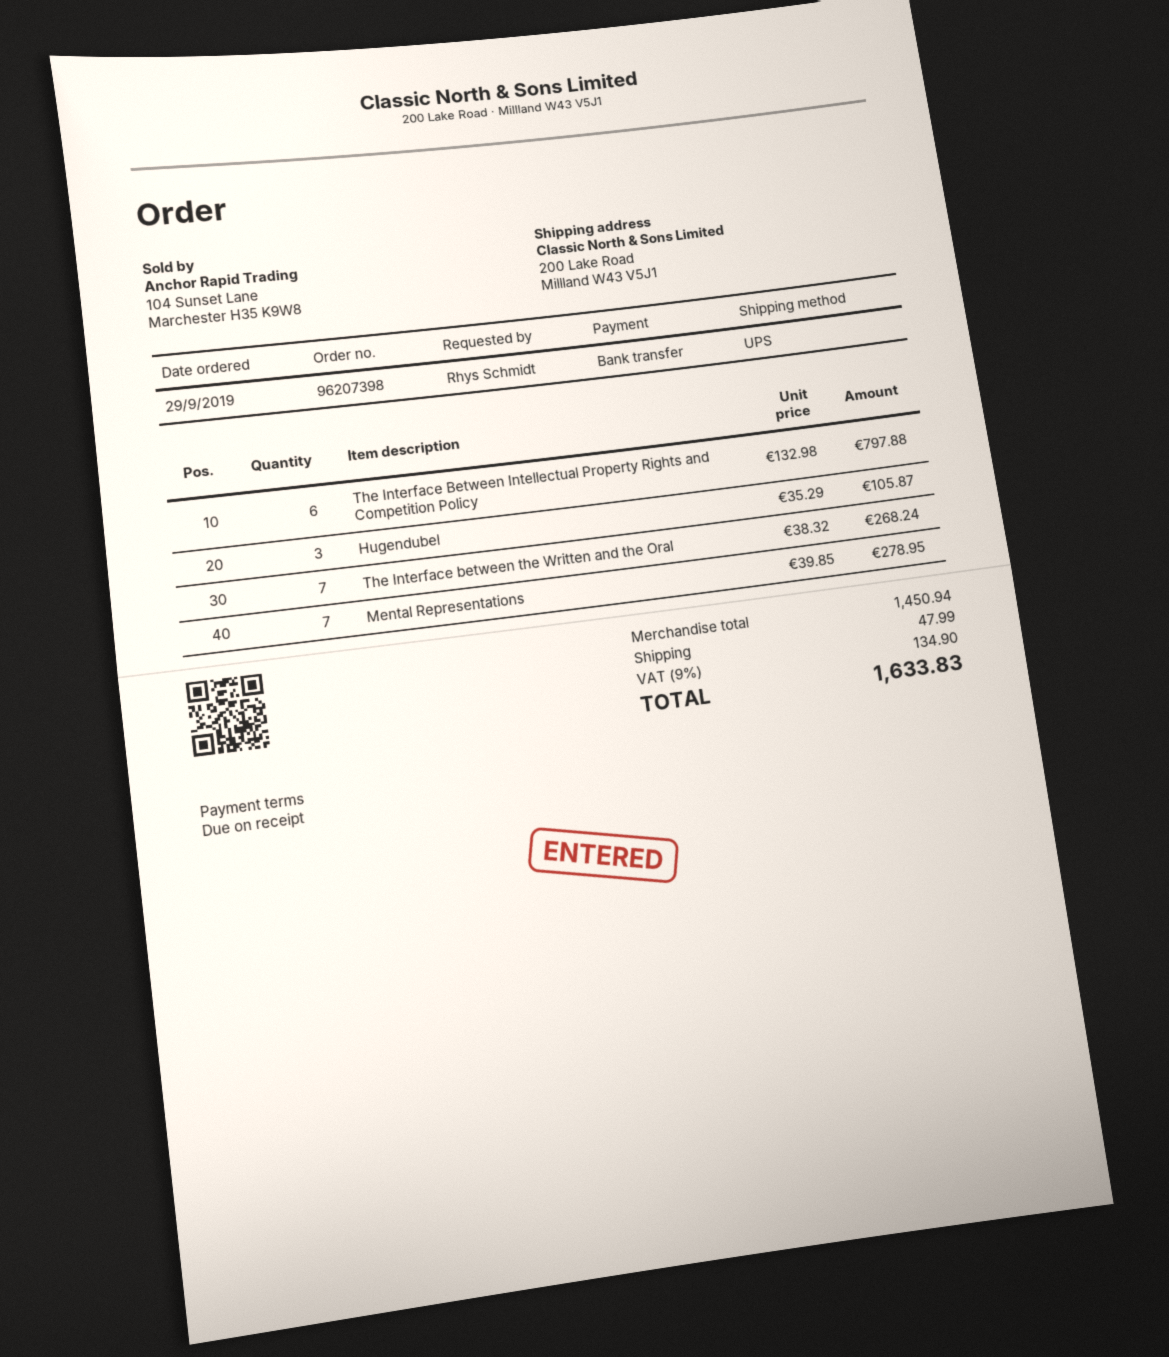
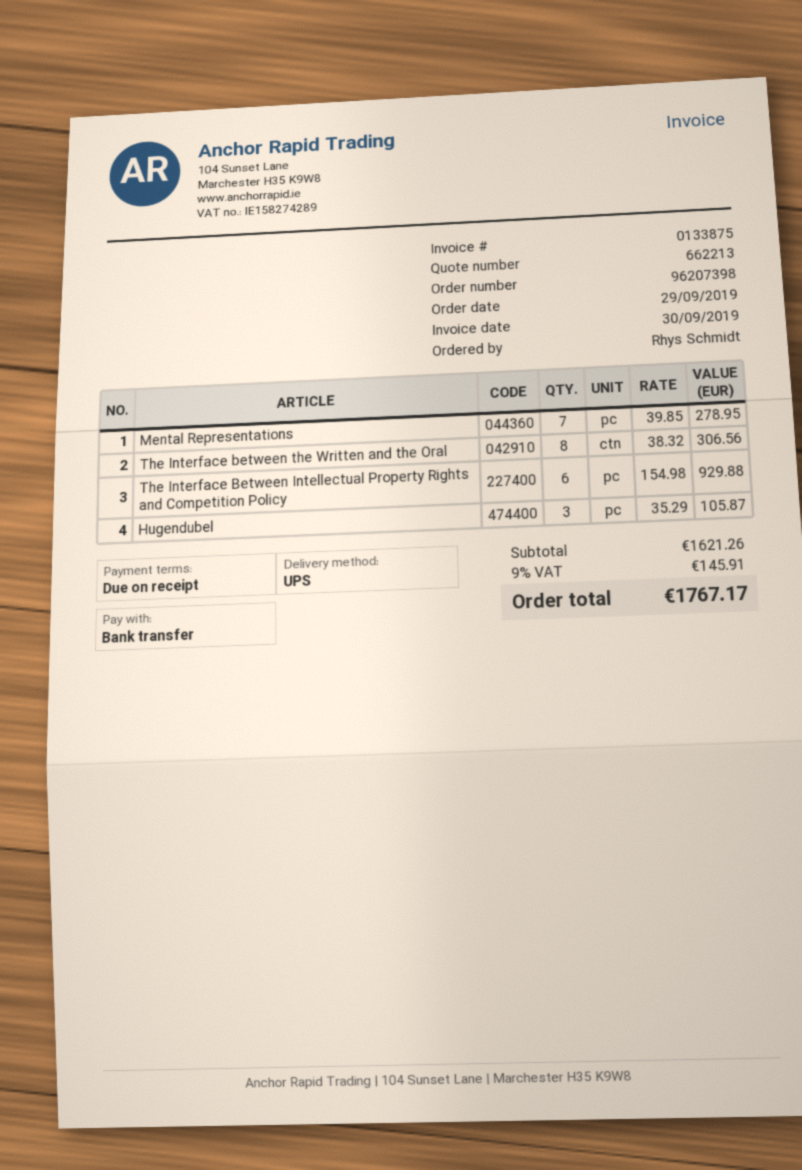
The Interface Between Intellectual Property Rights and Competition Policy: 6 x 132.98 = 797.88 -> 6 x 154.98 = 929.88
The Interface between the Written and the Oral: 7 x 38.32 = 268.24 -> 8 x 38.32 = 306.56
subtotal: 1450.94 -> 1621.26
shipping: 47.99 -> none
tax: 9% = 134.90 -> 9% = 145.91
total: 1633.83 -> 1767.17

